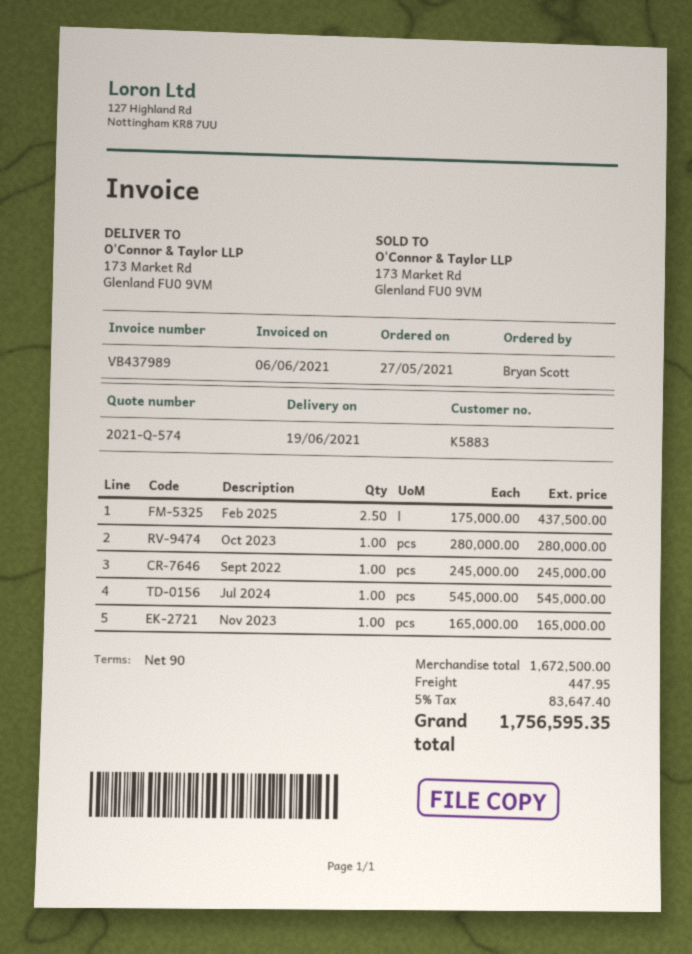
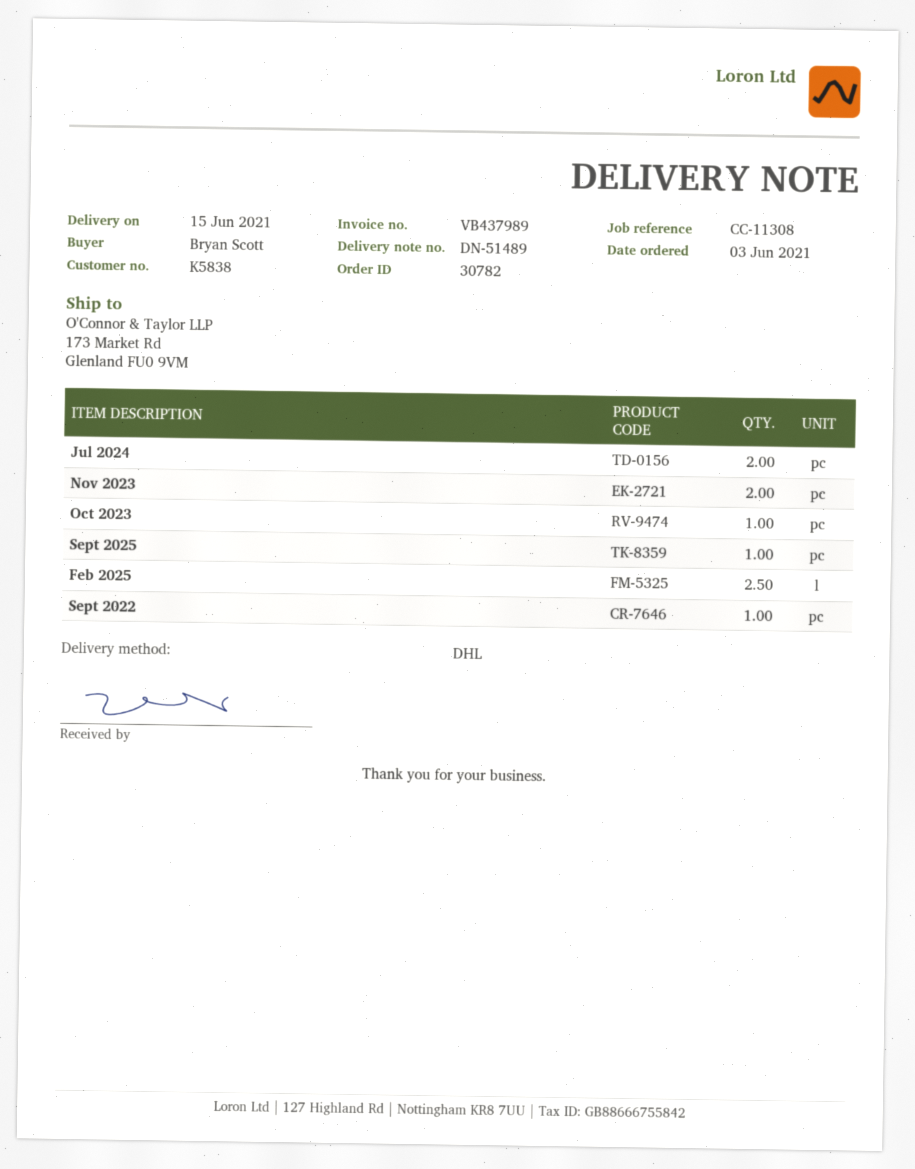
order date: 2021-05-27 -> 2021-06-03
delivery date: 2021-06-19 -> 2021-06-15
customer number: K5883 -> K5838
Jul 2024: 1 -> 2
Nov 2023: 1 -> 2
Sept 2025: none -> 1

